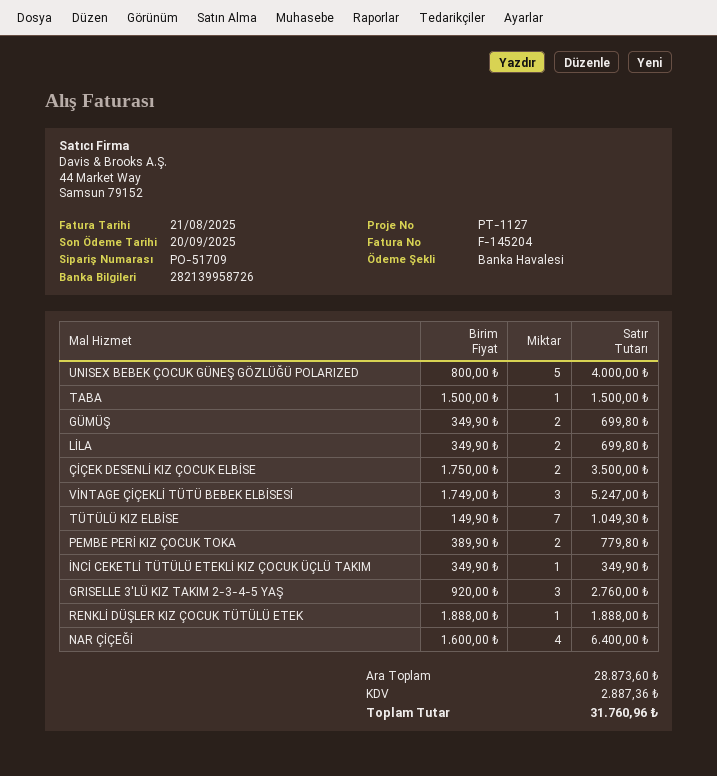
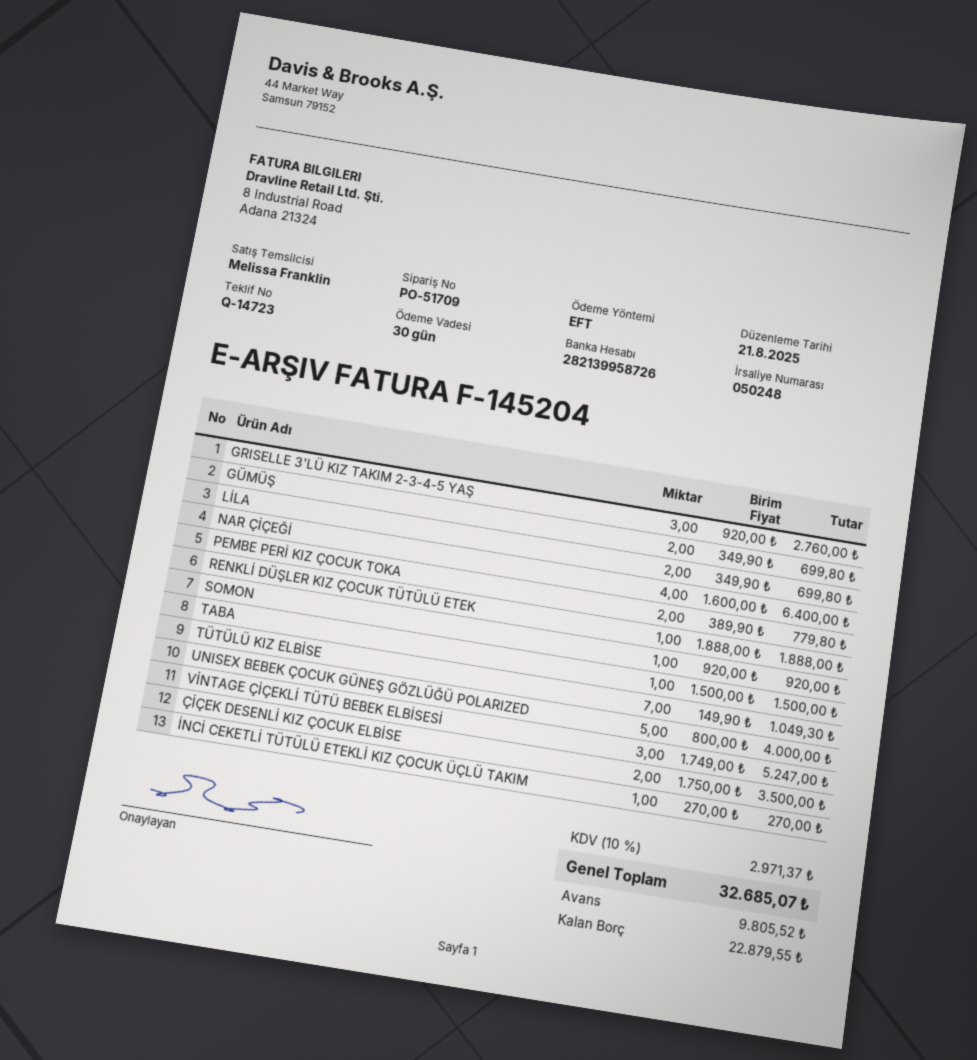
İNCİ CEKETLİ TÜTÜLÜ ETEKLİ KIZ ÇOCUK ÜÇLÜ TAKIM: 1 x 349.90 = 349.90 -> 1 x 270.00 = 270.00
SOMON: none -> 1 x 920.00 = 920.00
tax: 2887.36 -> 2971.37
total: 31760.96 -> 32685.07

